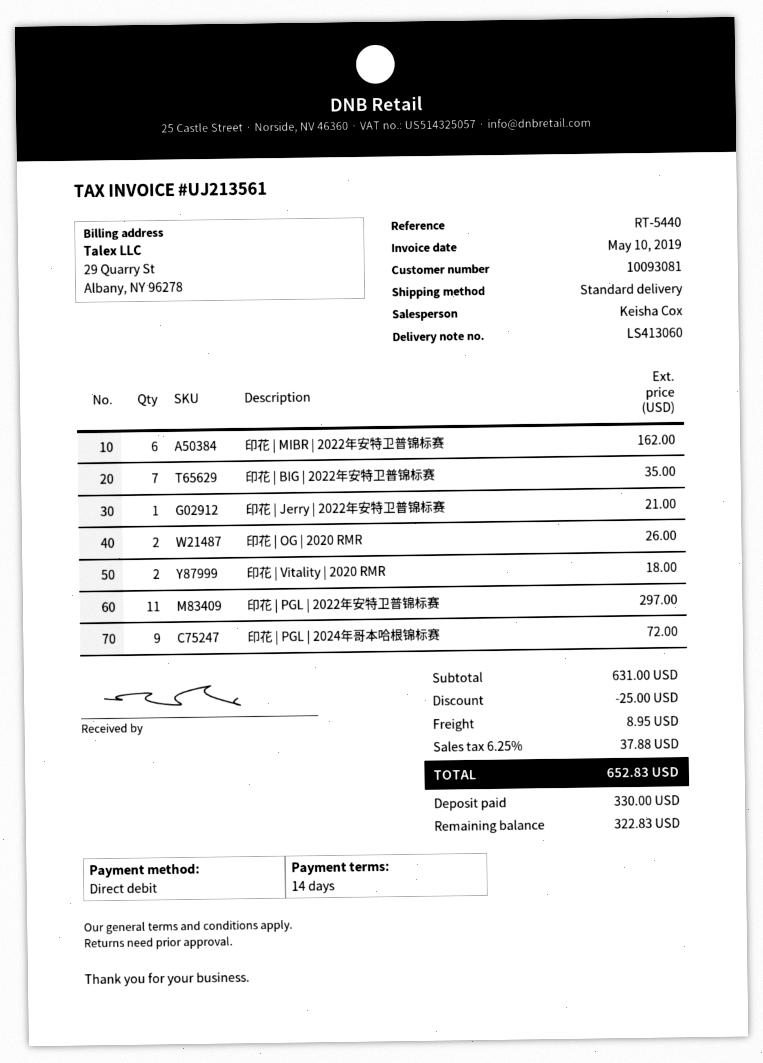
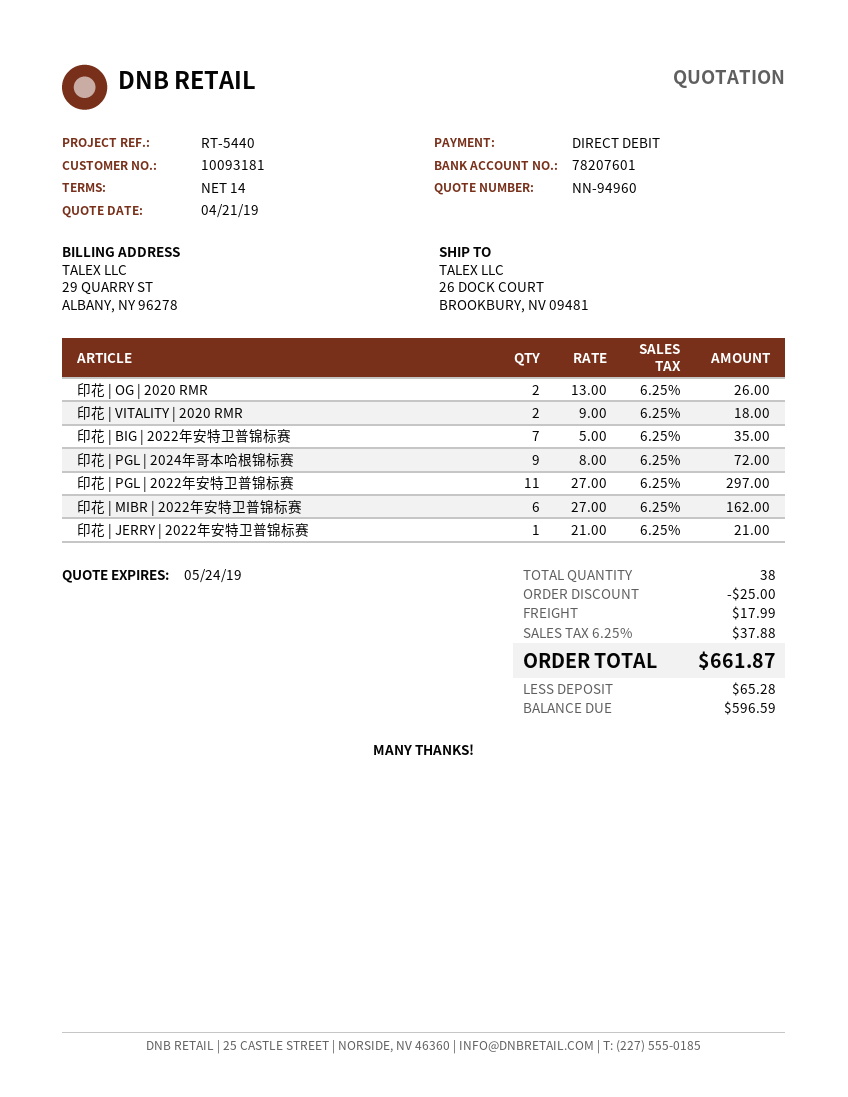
customer number: 10093081 -> 10093181
shipping: 8.95 -> 17.99
total: 652.83 -> 661.87
deposit: 330.00 -> 65.28
balance: 322.83 -> 596.59

